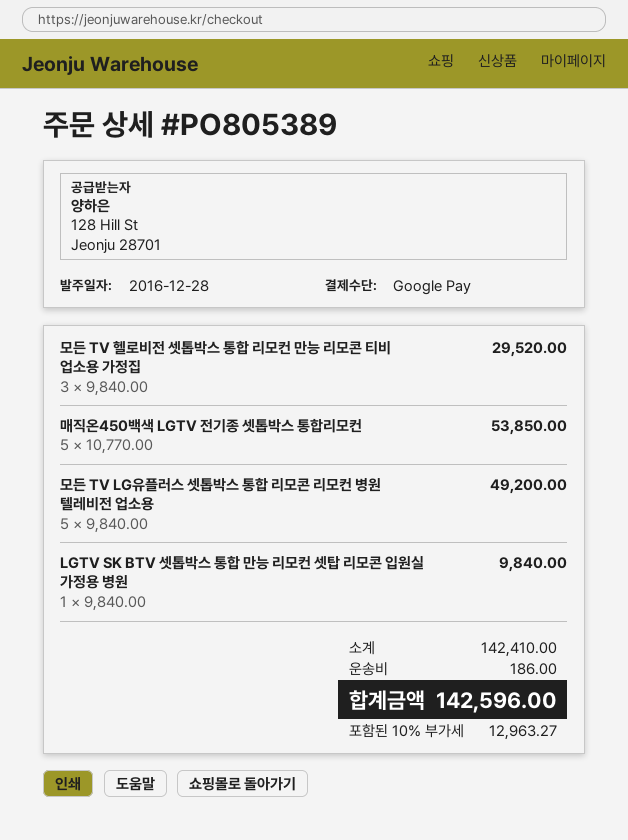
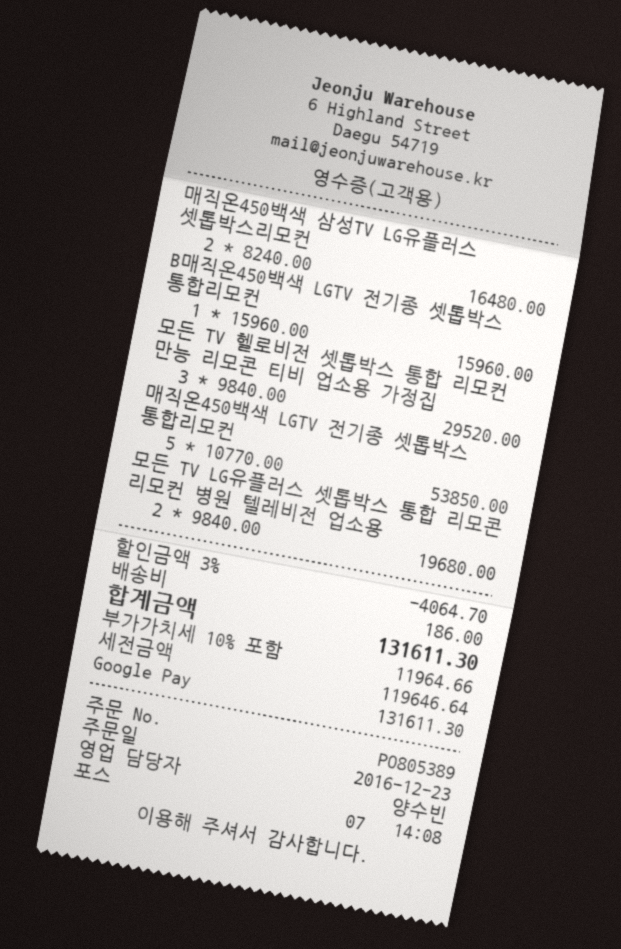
order date: 2016-12-28 -> 2016-12-23
모든 TV LG유플러스 셋톱박스 통합 리모콘 리모컨 병원 텔레비전 업소용: 5 x 9840.00 = 49200.00 -> 2 x 9840.00 = 19680.00
LGTV SK BTV 셋톱박스 통합 만능 리모컨 셋탑 리모콘 입원실 가정용 병원: 1 x 9840.00 = 9840.00 -> none
매직온450백색 삼성TV LG유플러스 셋톱박스리모컨: none -> 2 x 8240.00 = 16480.00
B매직온450백색 LGTV 전기종 셋톱박스 통합리모컨: none -> 1 x 15960.00 = 15960.00
discount: none -> 3% = 4064.70
tax: 10% = 12963.27 -> 10% = 11964.66
total: 142596.00 -> 131611.30

